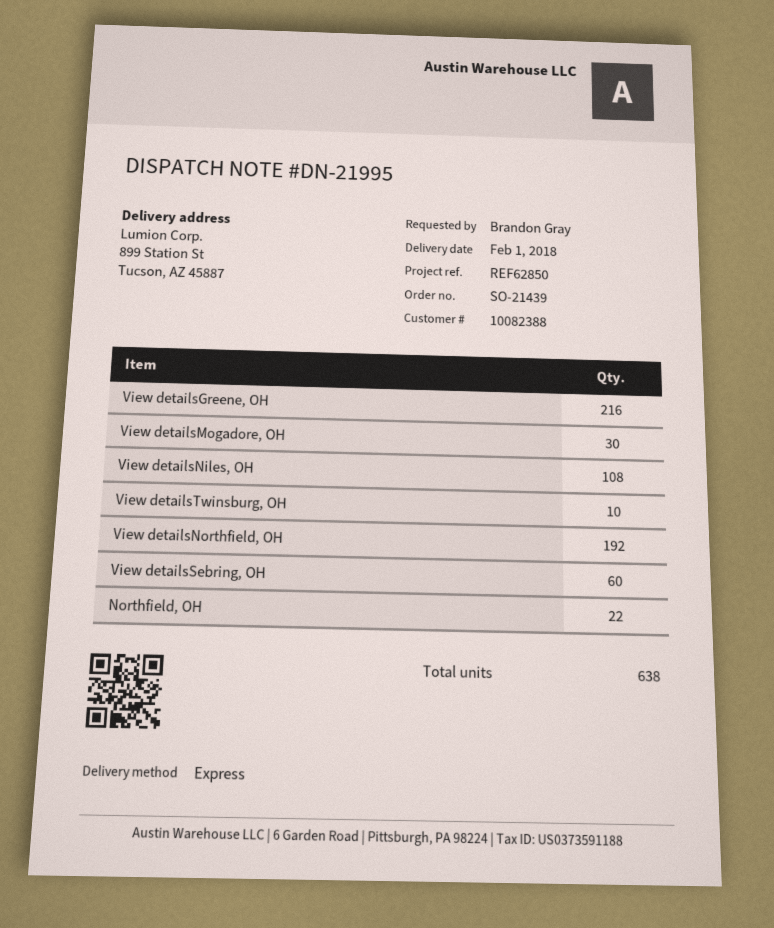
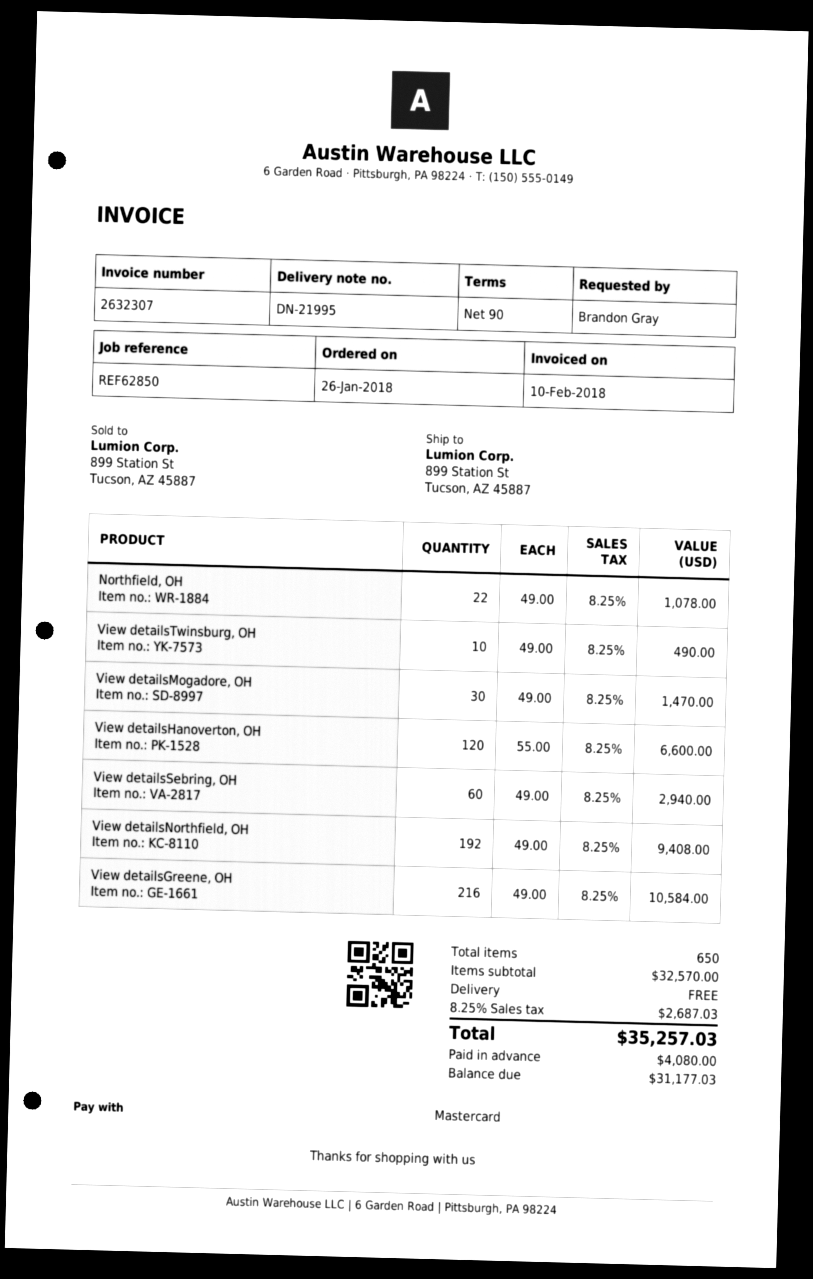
View detailsNiles, OH: 108 -> none
View detailsHanoverton, OH: none -> 120
total quantity: 638 -> 650

